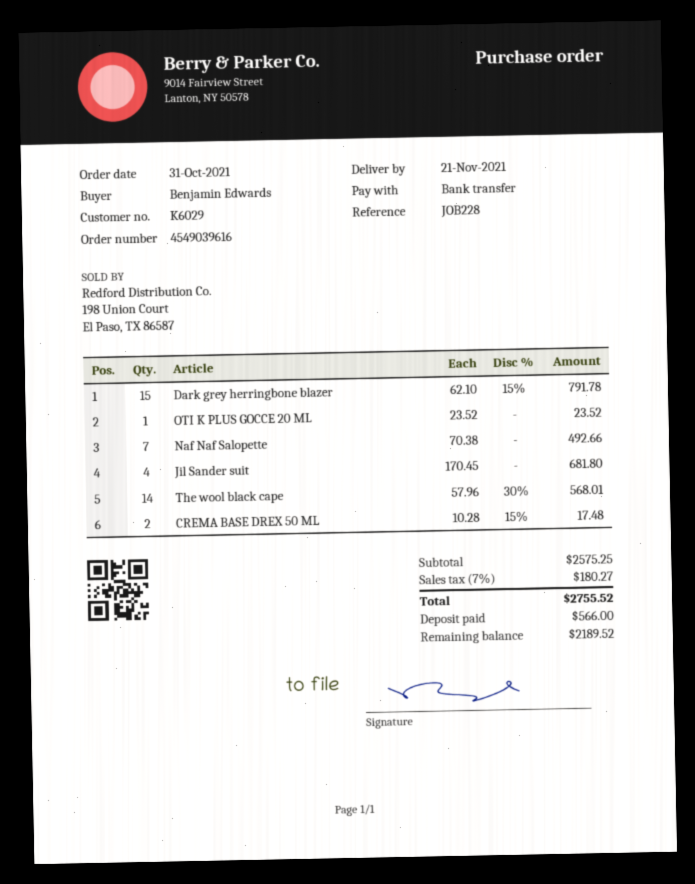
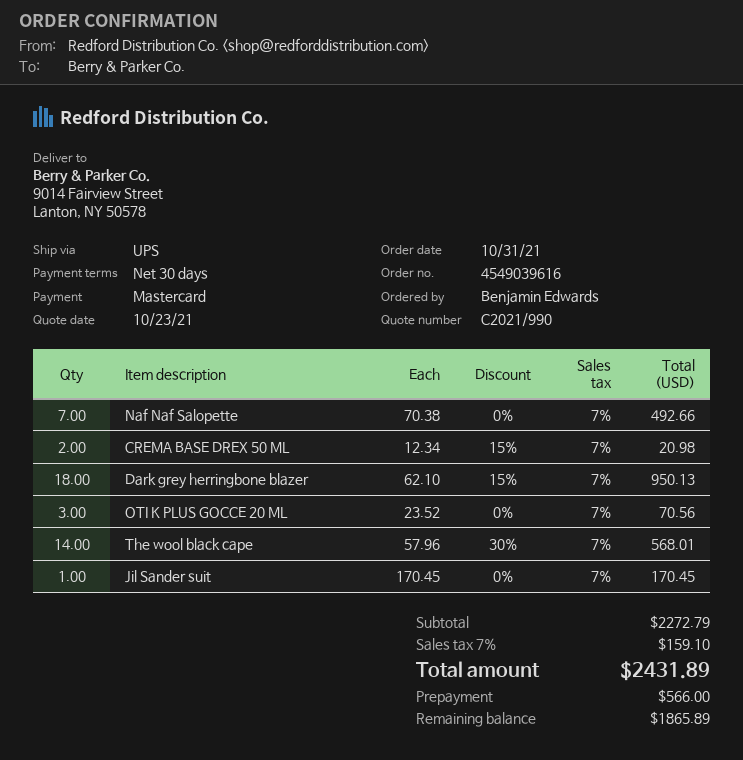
payment method: bank transfer -> Mastercard
Dark grey herringbone blazer: 15 x 62.10 - 15% = 791.78 -> 18 x 62.10 - 15% = 950.13
OTI K PLUS GOCCE 20 ML: 1 x 23.52 = 23.52 -> 3 x 23.52 = 70.56
Jil Sander suit: 4 x 170.45 = 681.80 -> 1 x 170.45 = 170.45
CREMA BASE DREX 50 ML: 2 x 10.28 - 15% = 17.48 -> 2 x 12.34 - 15% = 20.98
subtotal: 2575.25 -> 2272.79
tax: 7% = 180.27 -> 7% = 159.10
total: 2755.52 -> 2431.89
balance: 2189.52 -> 1865.89

